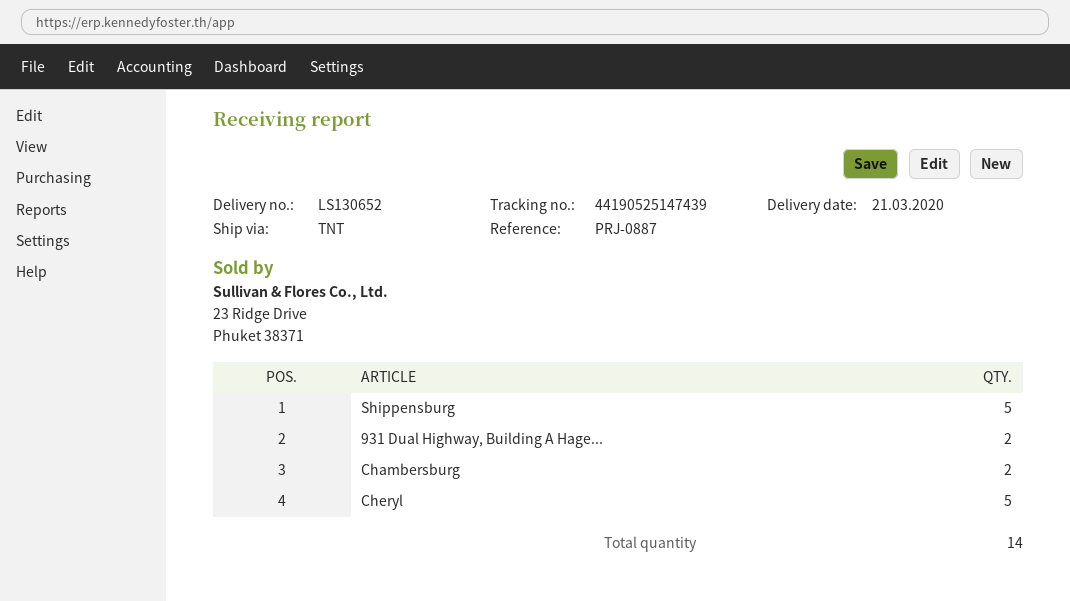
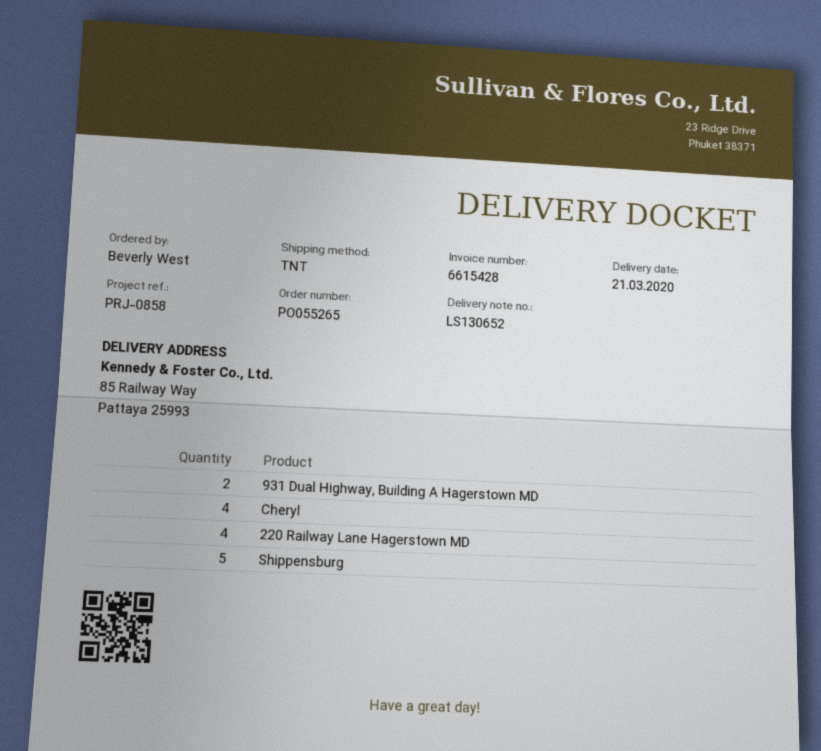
reference: PRJ-0887 -> PRJ-0858
Chambersburg: 2 -> none
Cheryl: 5 -> 4
220 Railway Lane Hagerstown MD: none -> 4

